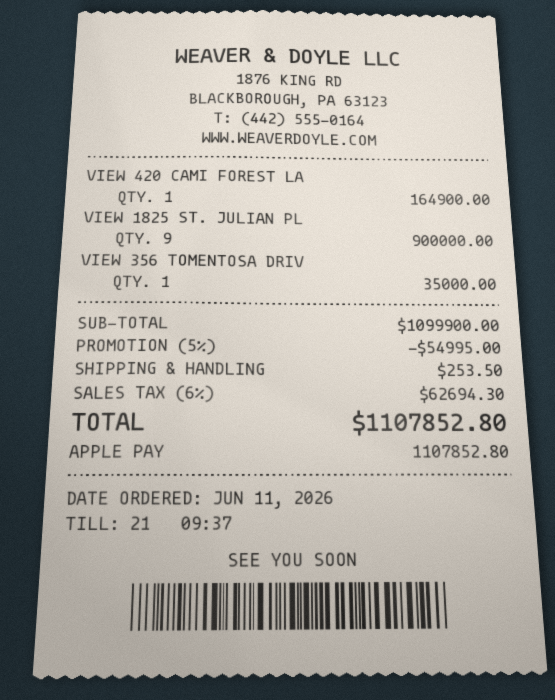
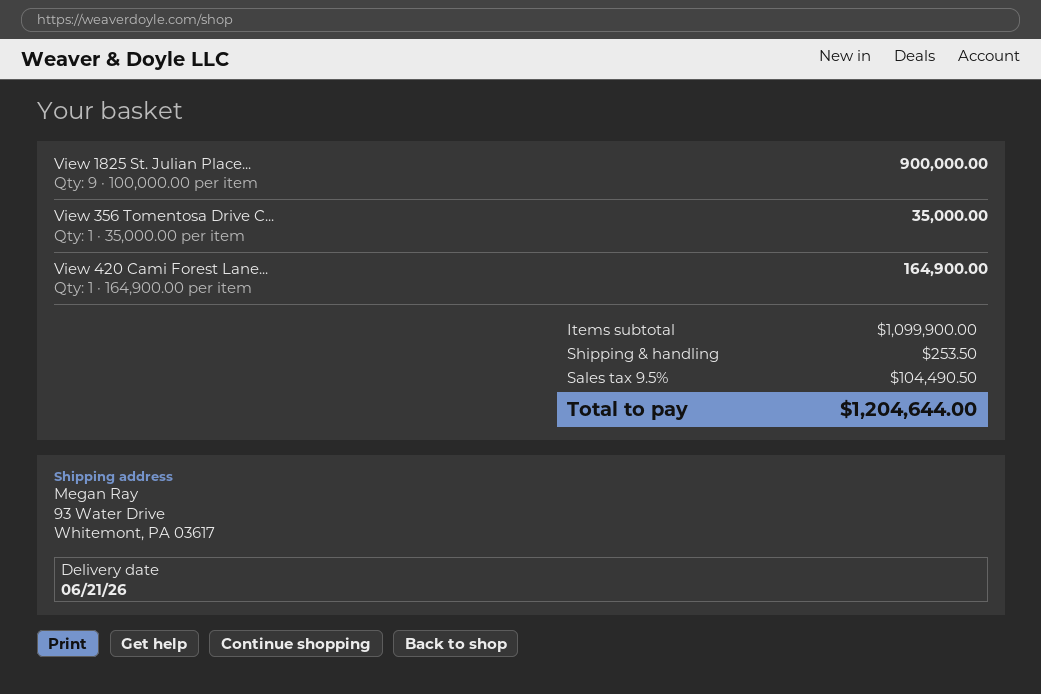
discount: 5% = 54995.00 -> none
tax: 6% = 62694.30 -> 9.5% = 104490.50
total: 1107852.80 -> 1204644.00

